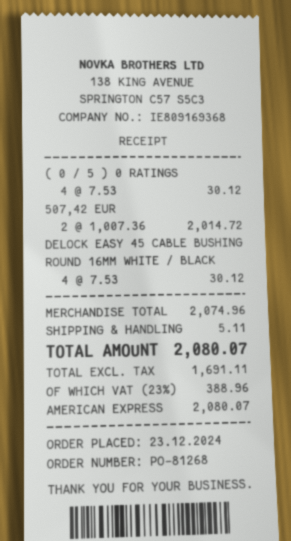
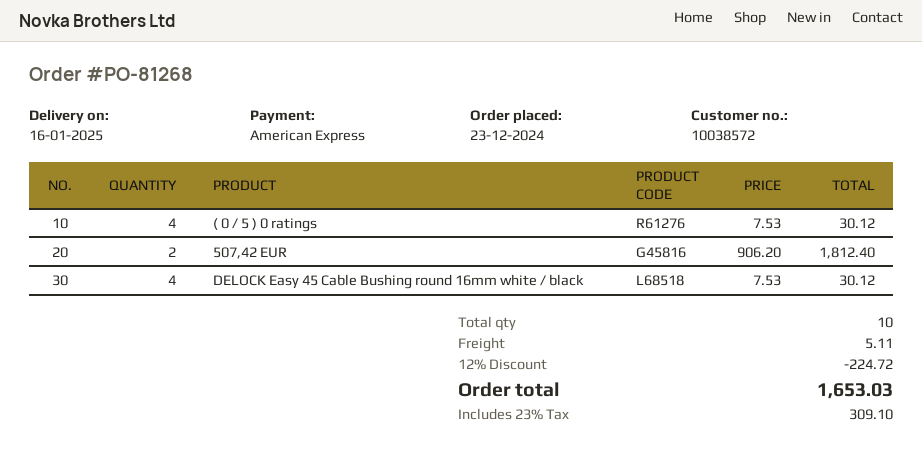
507,42 EUR: 2 x 1007.36 = 2014.72 -> 2 x 906.20 = 1812.40
discount: none -> 12% = 224.72
tax: 23% = 388.96 -> 23% = 309.10
total: 2080.07 -> 1653.03

